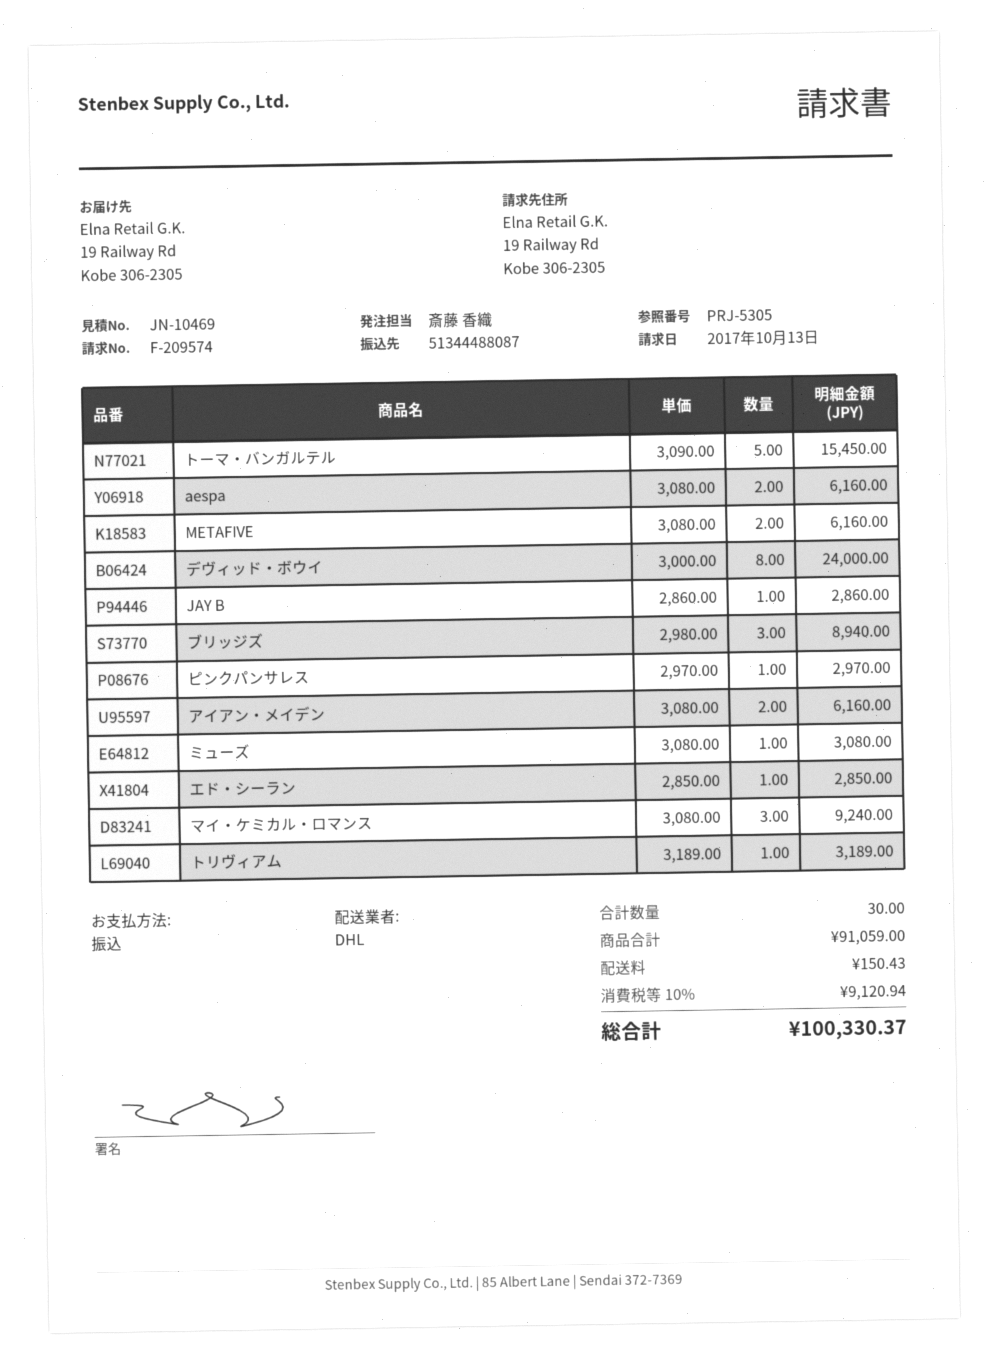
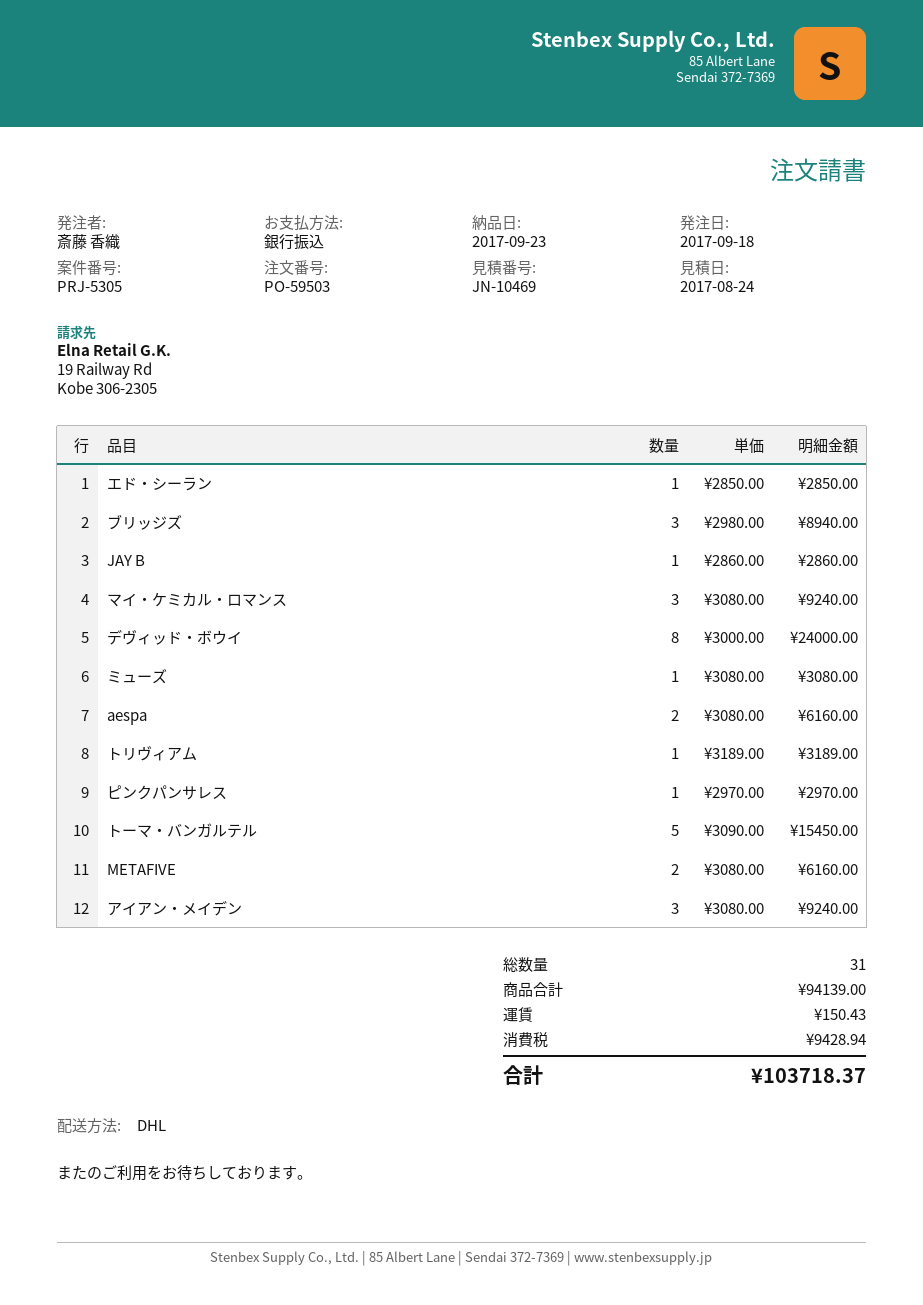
アイアン・メイデン: 2 x 3080.00 = 6160.00 -> 3 x 3080.00 = 9240.00
total quantity: 30 -> 31
subtotal: 91059.00 -> 94139.00
tax: 9120.94 -> 9428.94
total: 100330.37 -> 103718.37

